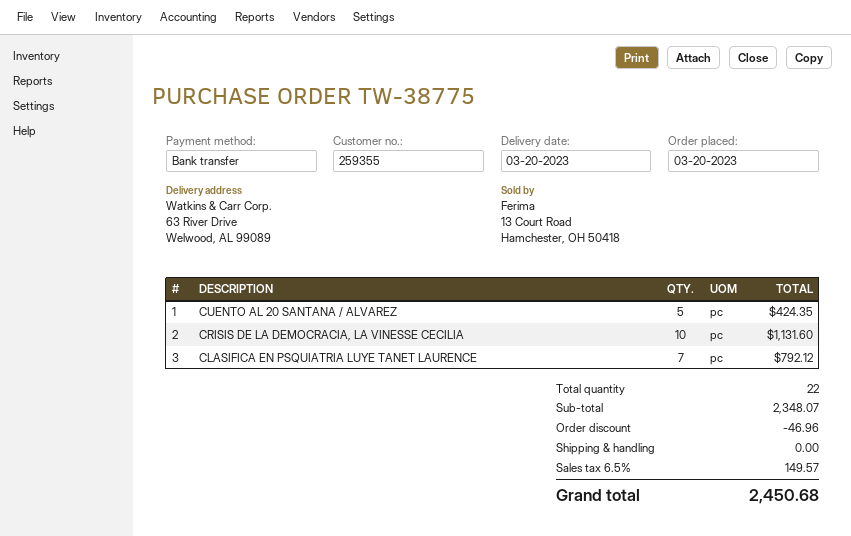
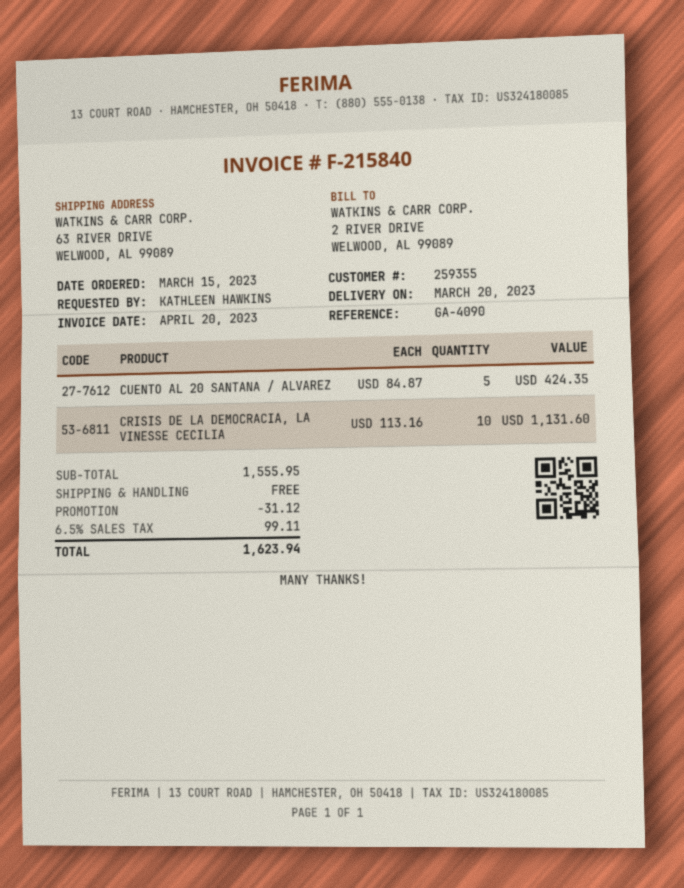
order date: 2023-03-20 -> 2023-03-15
CLASIFICA EN PSQUIATRIA LUYE TANET LAURENCE: 7 for 792.12 -> none
subtotal: 2348.07 -> 1555.95
discount: 46.96 -> 31.12
tax: 6.5% = 149.57 -> 6.5% = 99.11
total: 2450.68 -> 1623.94

